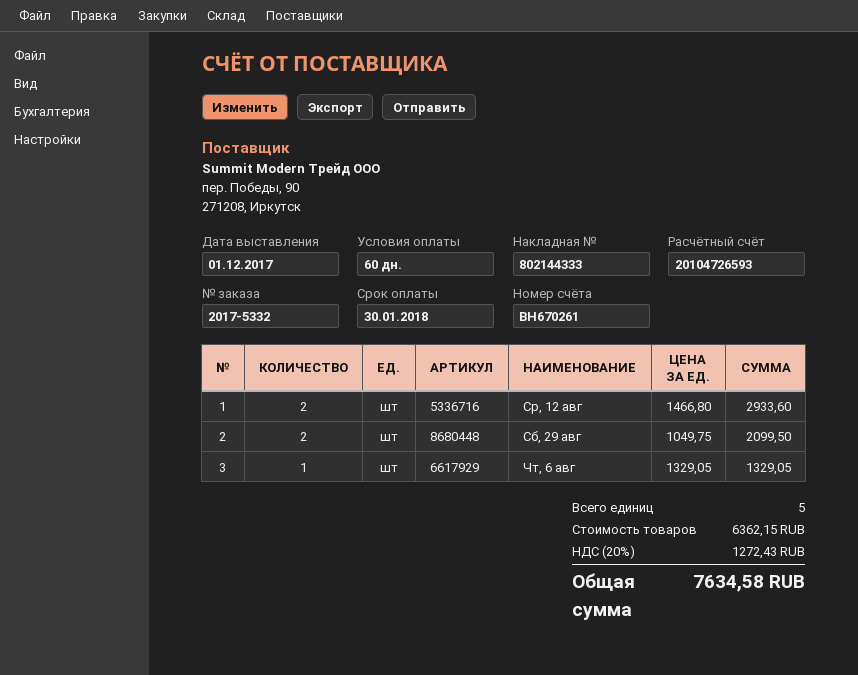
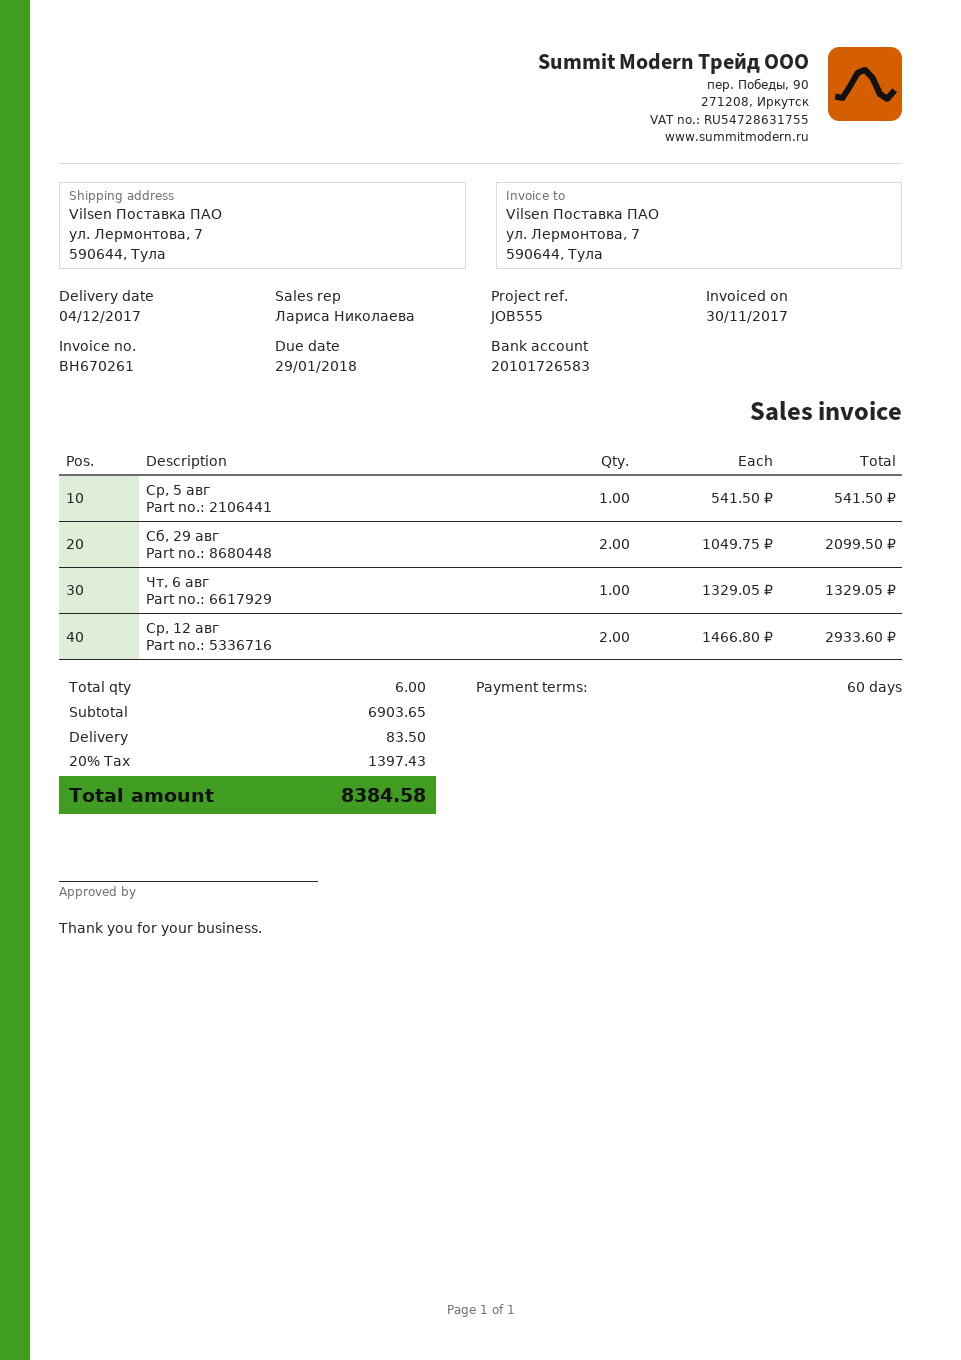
invoice date: 2017-12-01 -> 2017-11-30
due date: 2018-01-30 -> 2018-01-29
bank account: 20104726593 -> 20101726583
Ср, 5 авг: none -> 1 x 541.50 = 541.50
total quantity: 5 -> 6
subtotal: 6362.15 -> 6903.65
shipping: none -> 83.50
tax: 20% = 1272.43 -> 20% = 1397.43
total: 7634.58 -> 8384.58

